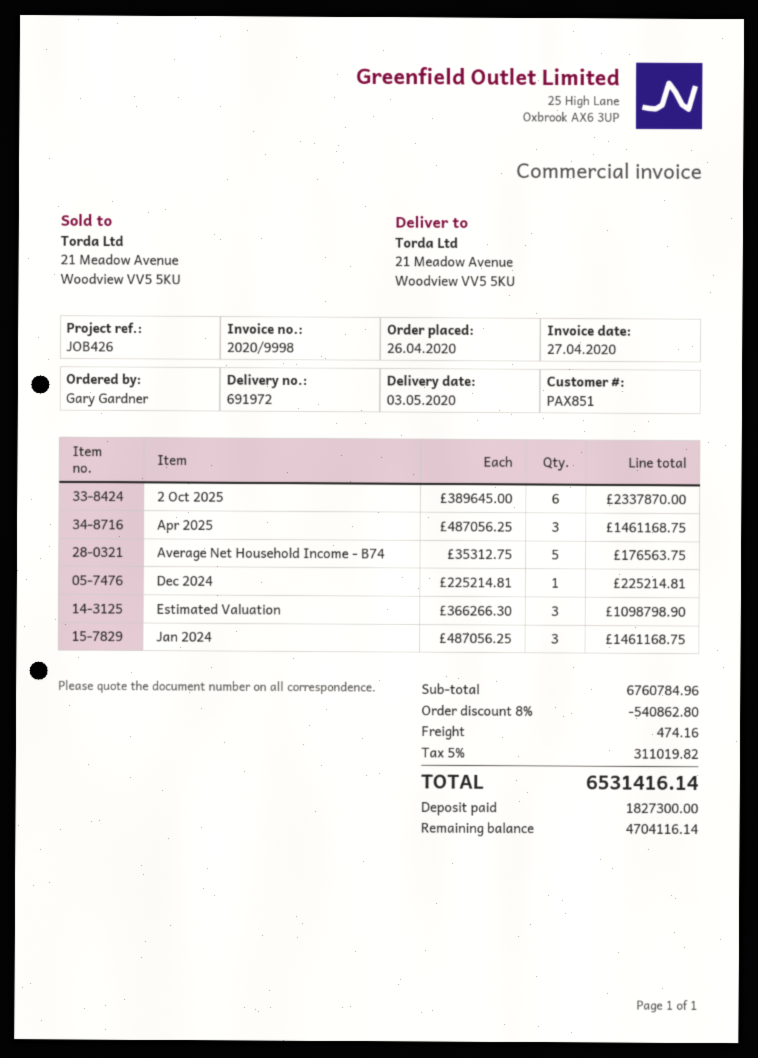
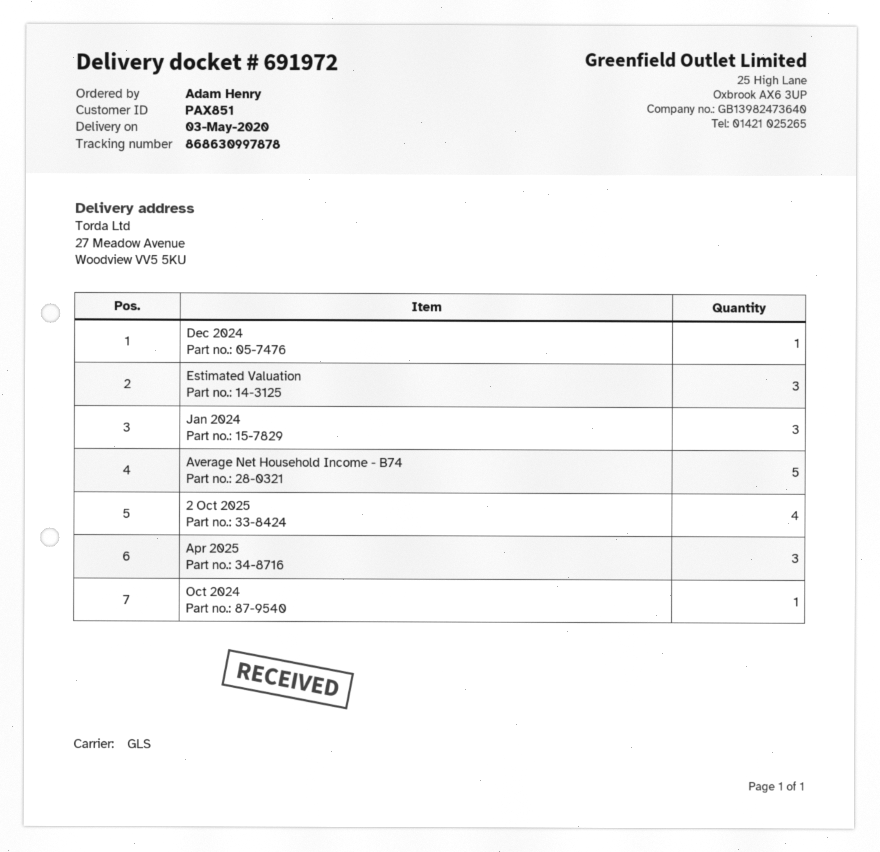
ordered by: Gary Gardner -> Adam Henry
ship to: 21 Meadow Avenue, Woodview VV5 5KU -> 27 Meadow Avenue, Woodview VV5 5KU
2 Oct 2025: 6 -> 4
Oct 2024: none -> 1

